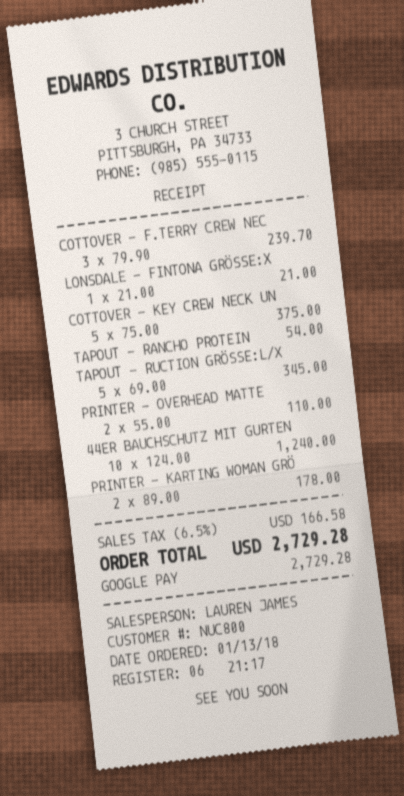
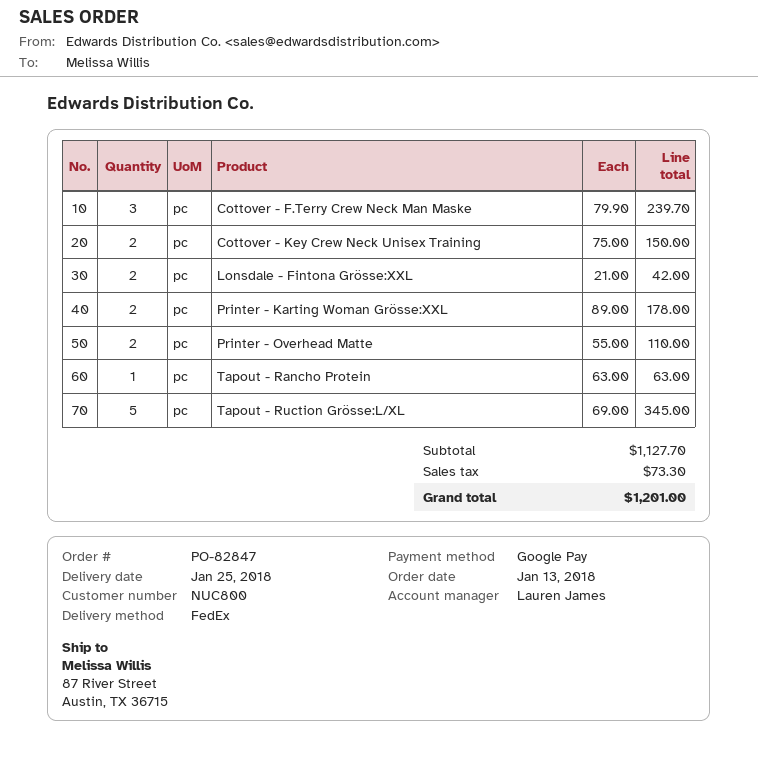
LONSDALE - FINTONA GRÖSSE:X: 1 x 21.00 = 21.00 -> 2 x 21.00 = 42.00
COTTOVER - KEY CREW NECK UN: 5 x 75.00 = 375.00 -> 2 x 75.00 = 150.00
TAPOUT - RANCHO PROTEIN: 1 x 54.00 = 54.00 -> 1 x 63.00 = 63.00
44ER BAUCHSCHUTZ MIT GURTEN: 10 x 124.00 = 1240.00 -> none
tax: 166.58 -> 73.30
total: 2729.28 -> 1201.00

